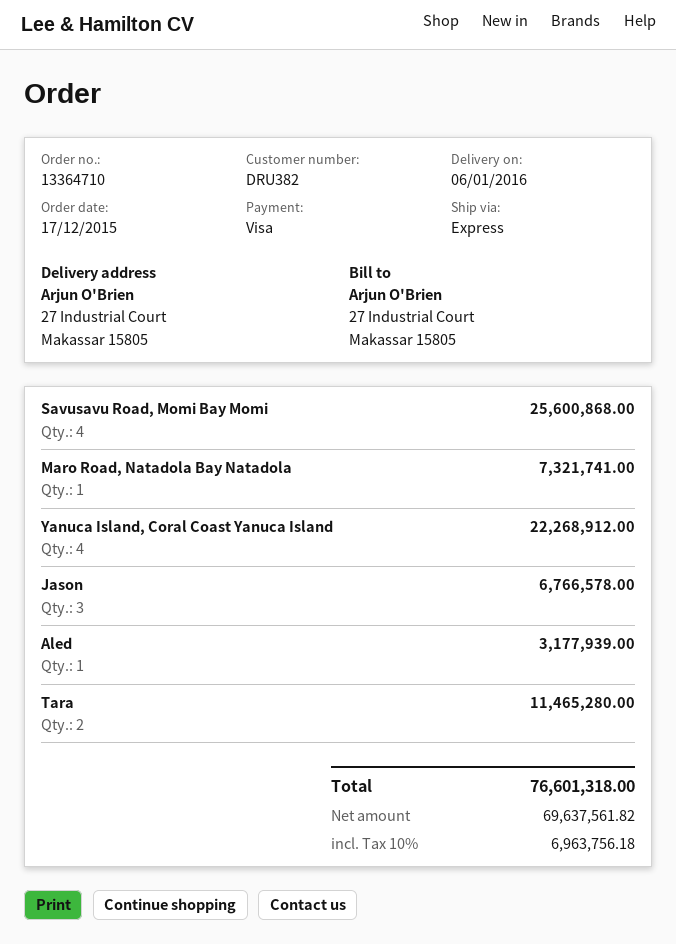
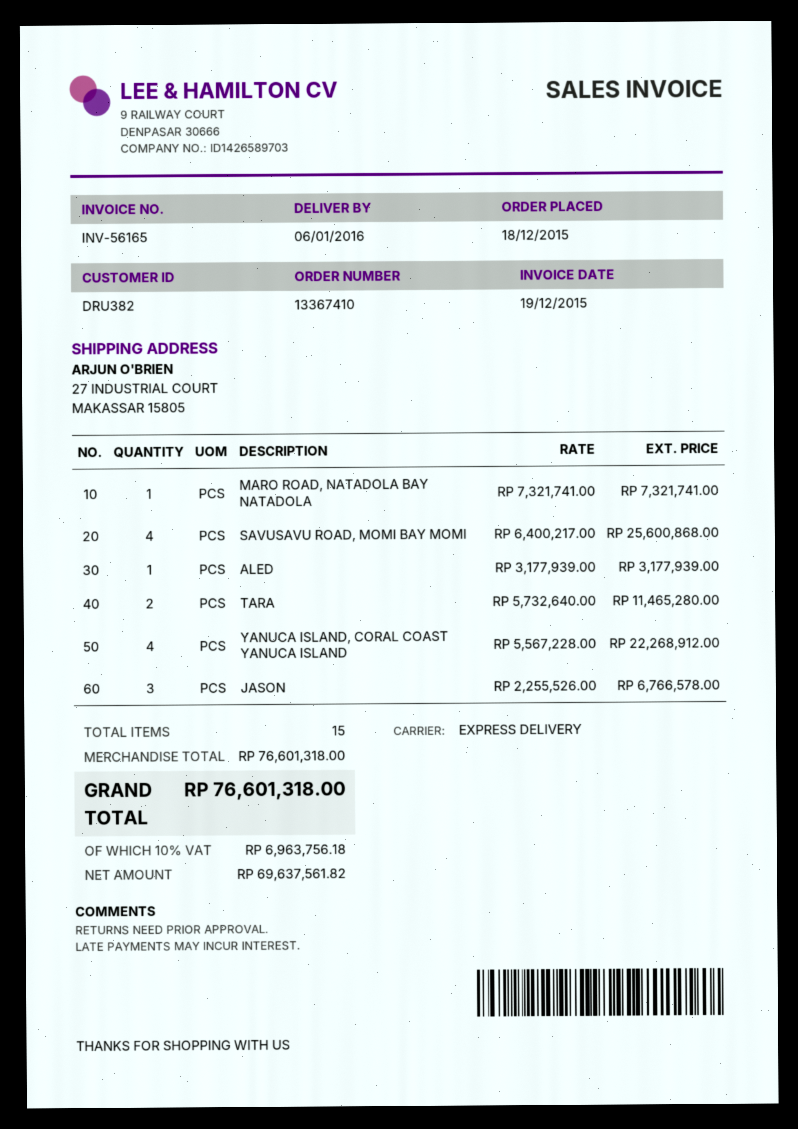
order number: 13364710 -> 13367410
order date: 2015-12-17 -> 2015-12-18

